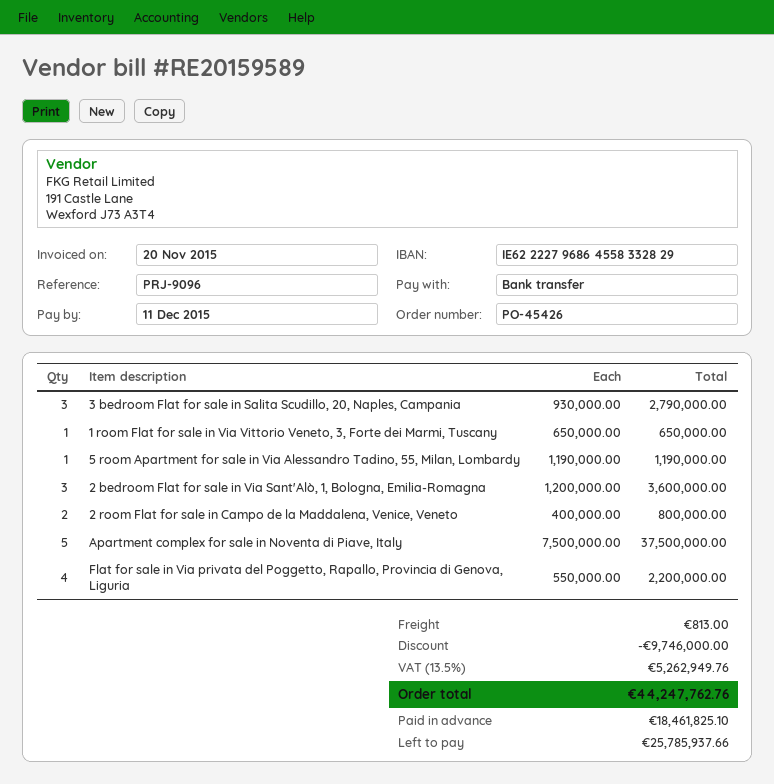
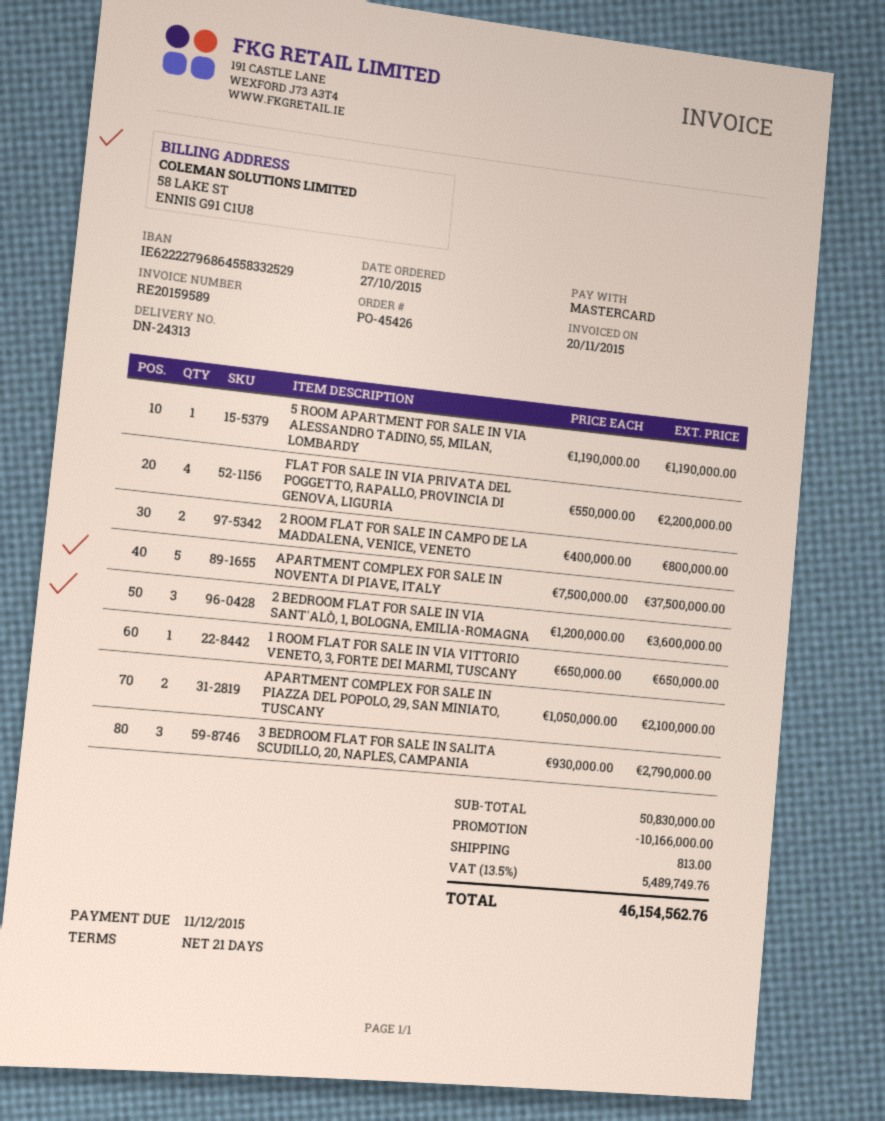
payment method: bank transfer -> Mastercard
bank account: IE62222796864558332829 -> IE62222796864558332529
APARTMENT COMPLEX FOR SALE IN PIAZZA DEL POPOLO, 29, SAN MINIATO, TUSCANY: none -> 2 x 1050000.00 = 2100000.00
discount: 9746000.00 -> 10166000.00
tax: 13.5% = 5262949.76 -> 13.5% = 5489749.76
total: 44247762.76 -> 46154562.76

